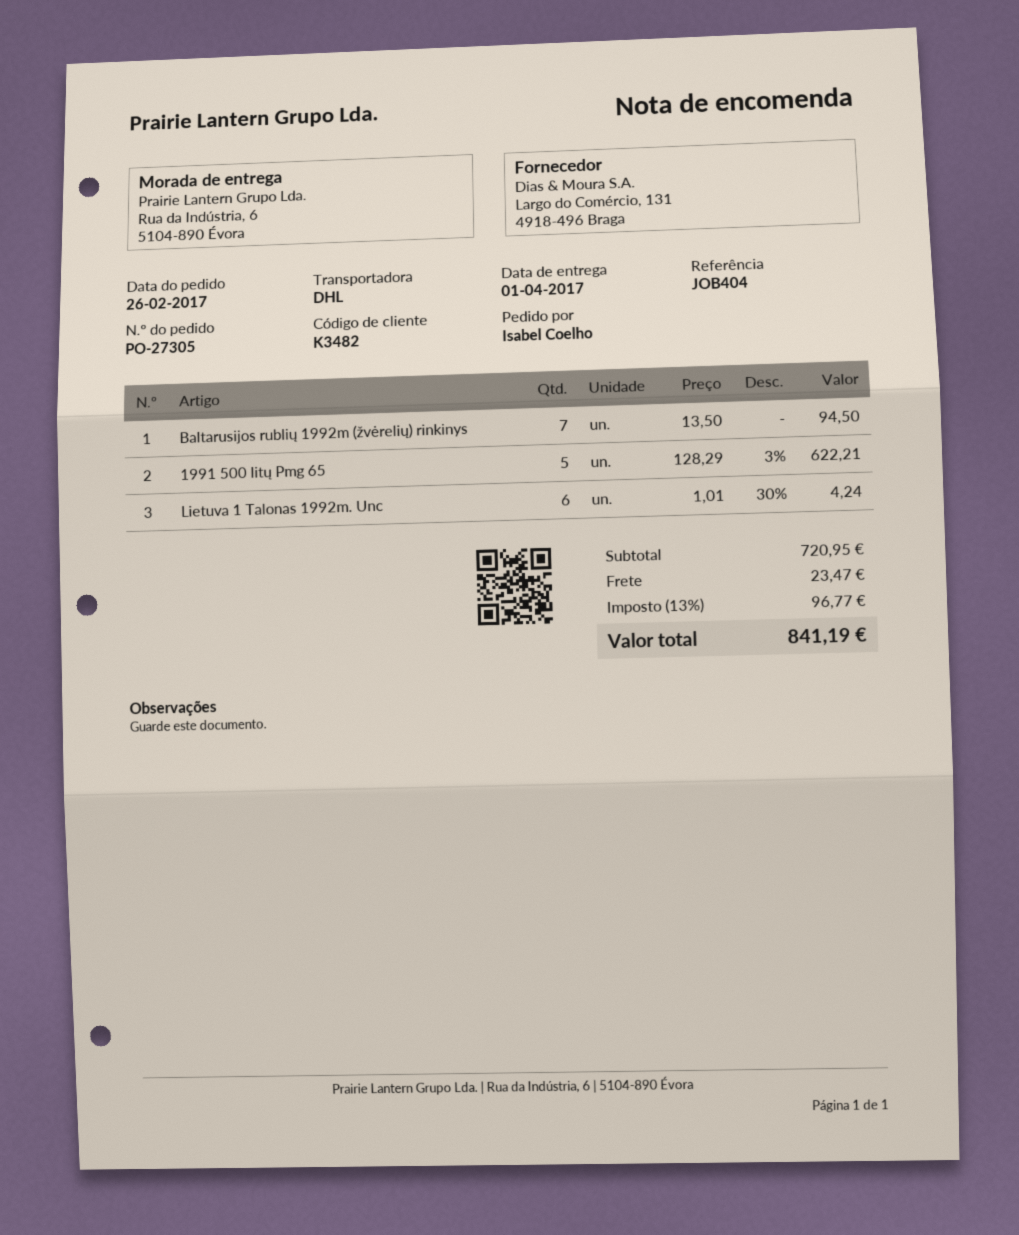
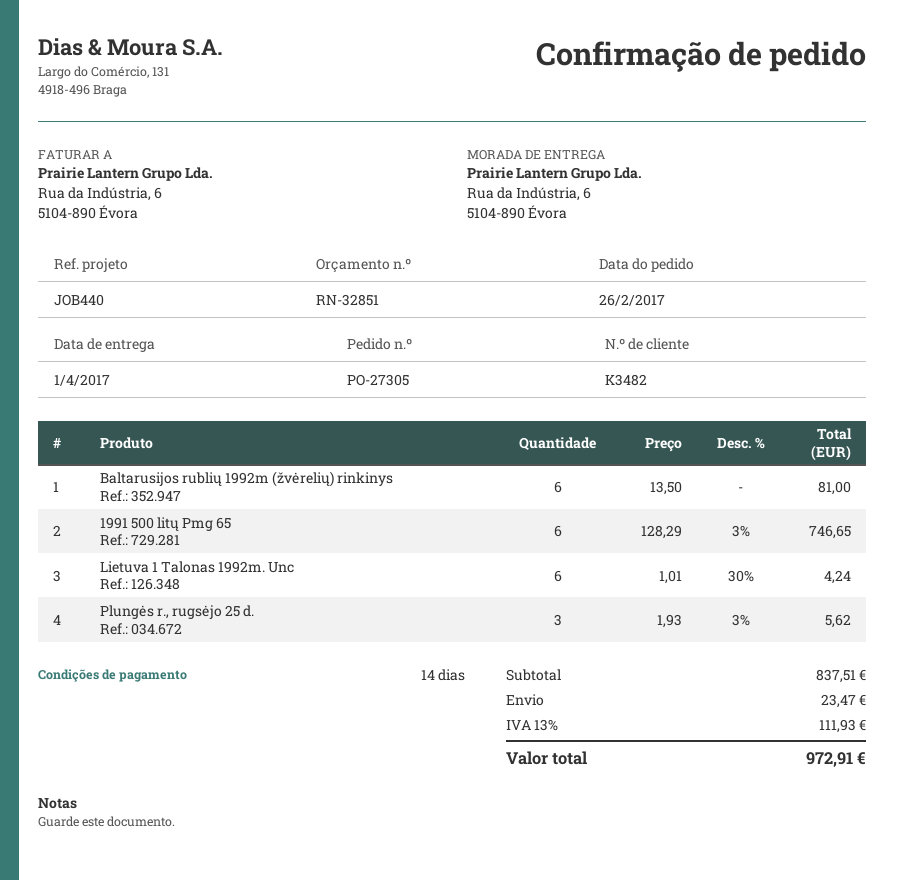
reference: JOB404 -> JOB440
Baltarusijos rublių 1992m (žvėrelių) rinkinys: 7 x 13.50 = 94.50 -> 6 x 13.50 = 81.00
1991 500 litų Pmg 65: 5 x 128.29 - 3% = 622.21 -> 6 x 128.29 - 3% = 746.65
Plungės r., rugsėjo 25 d.: none -> 3 x 1.93 - 3% = 5.62
subtotal: 720.95 -> 837.51
tax: 13% = 96.77 -> 13% = 111.93
total: 841.19 -> 972.91

